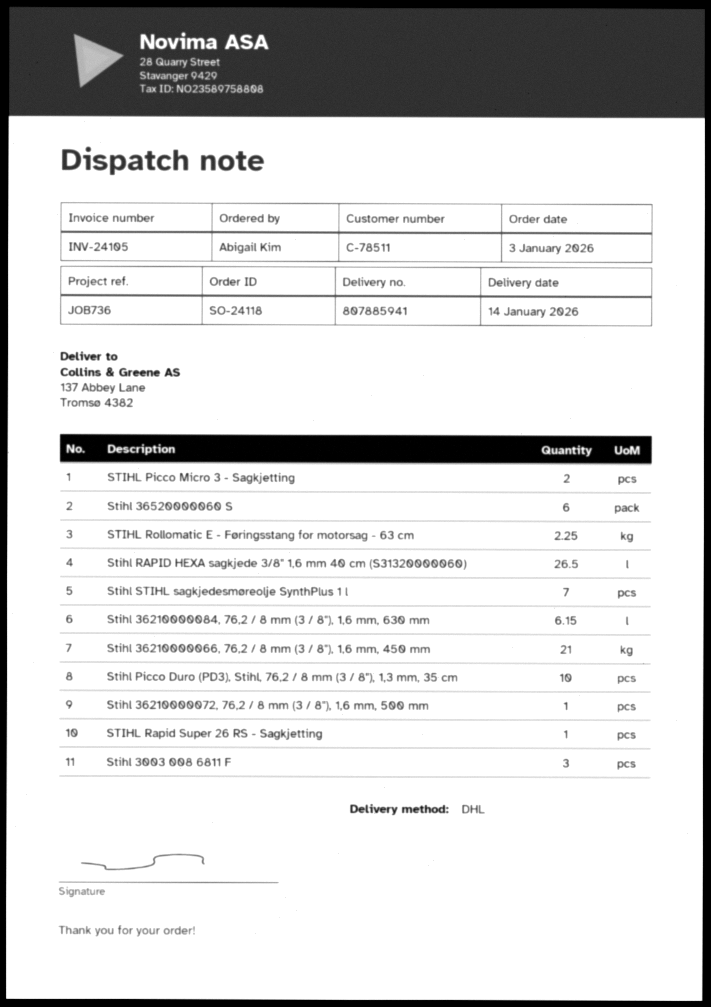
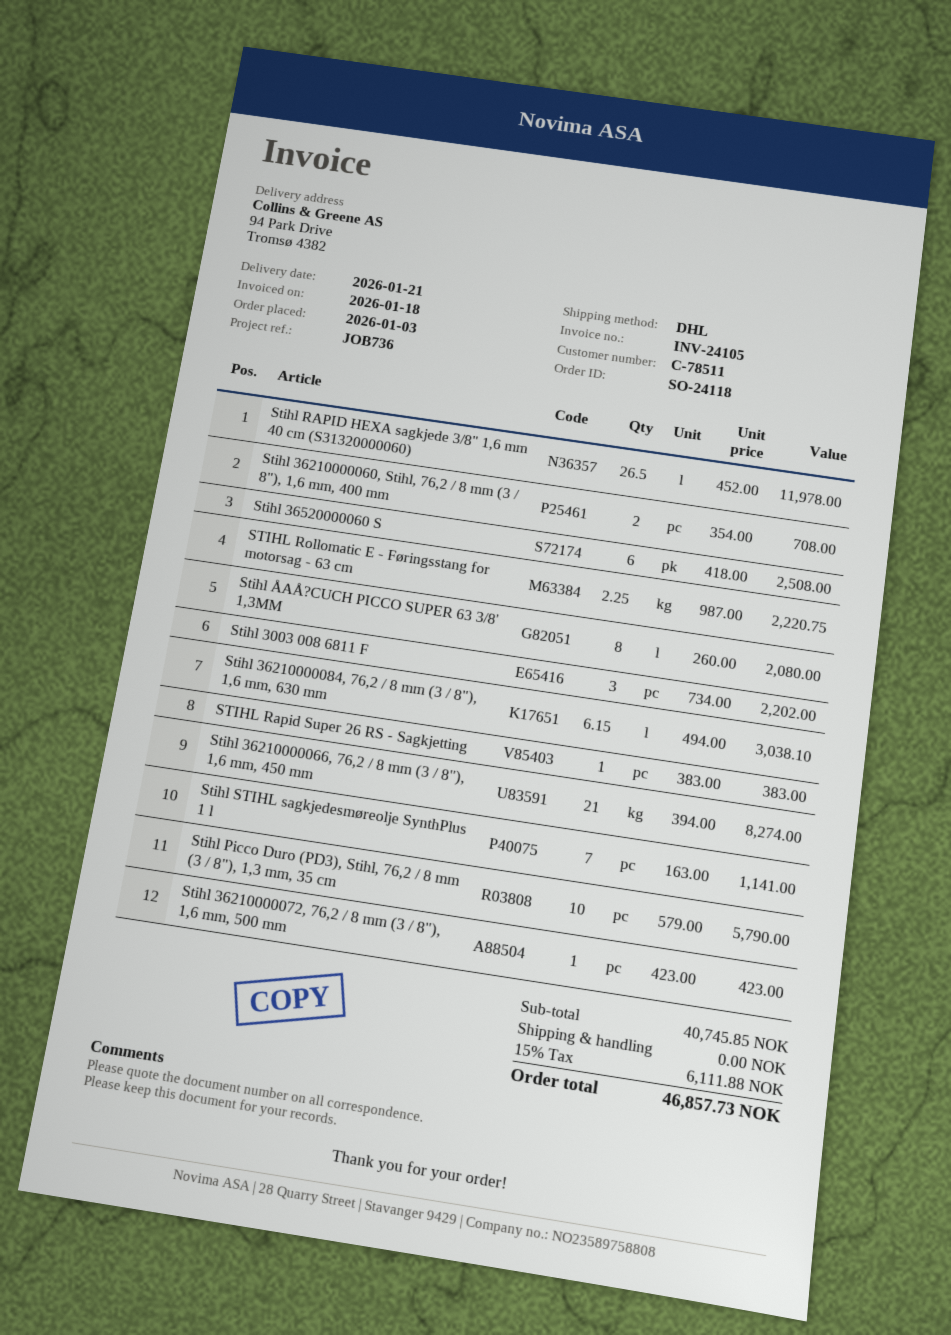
delivery date: 2026-01-14 -> 2026-01-21
ship to: 137 Abbey Lane, Tromsø 4382 -> 94 Park Drive, Tromsø 4382
STIHL Picco Micro 3 - Sagkjetting: 2 -> none
Stihl 36210000060, Stihl, 76,2 / 8 mm (3 / 8"), 1,6 mm, 400 mm: none -> 2
Stihl ÅAÅ?CUCH PICCO SUPER 63 3/8' 1,3MM: none -> 8

